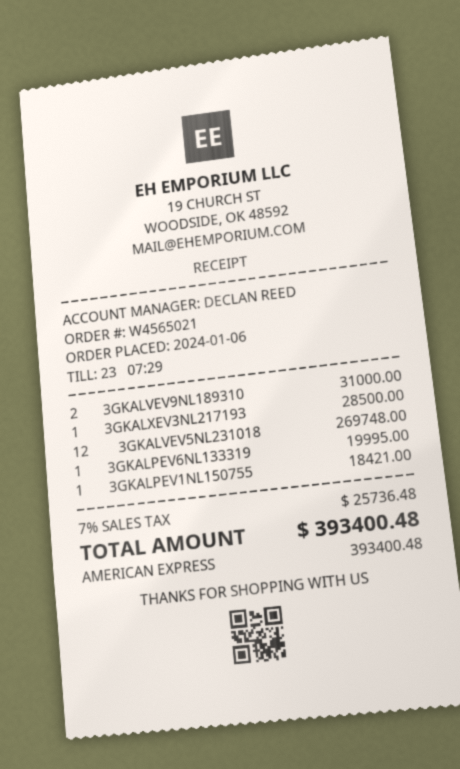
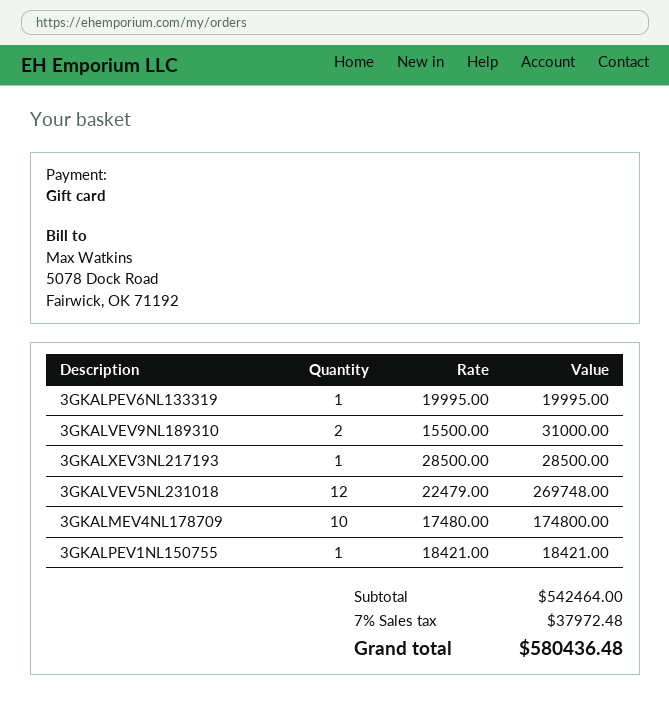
payment method: American Express -> gift card
3GKALMEV4NL178709: none -> 10 for 174800.00
tax: 7% = 25736.48 -> 7% = 37972.48
total: 393400.48 -> 580436.48

